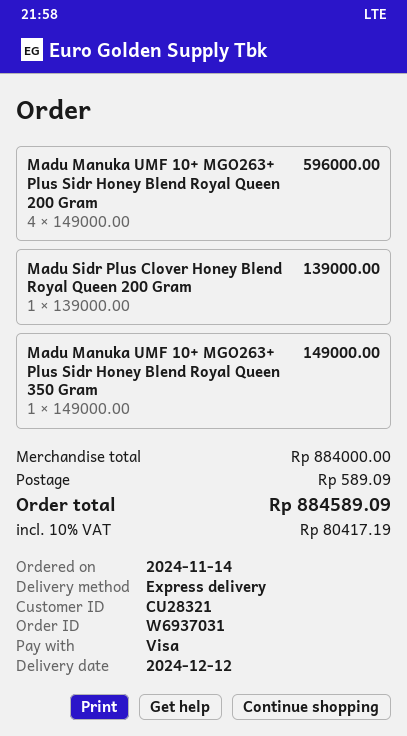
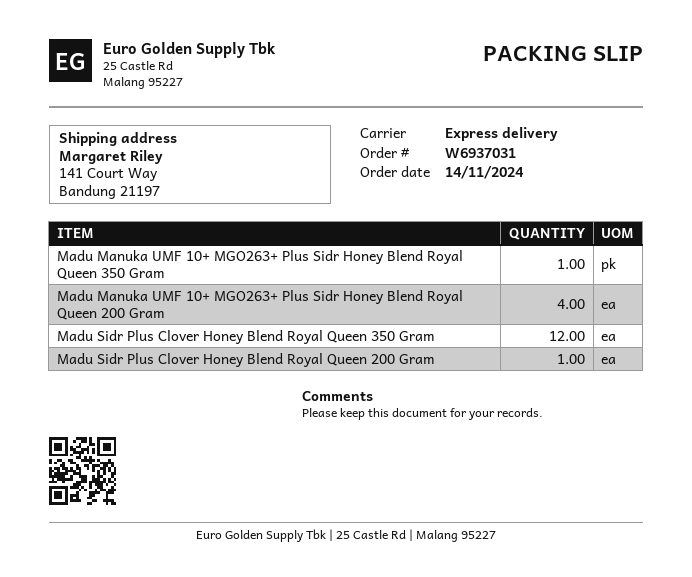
Madu Sidr Plus Clover Honey Blend Royal Queen 350 Gram: none -> 12

